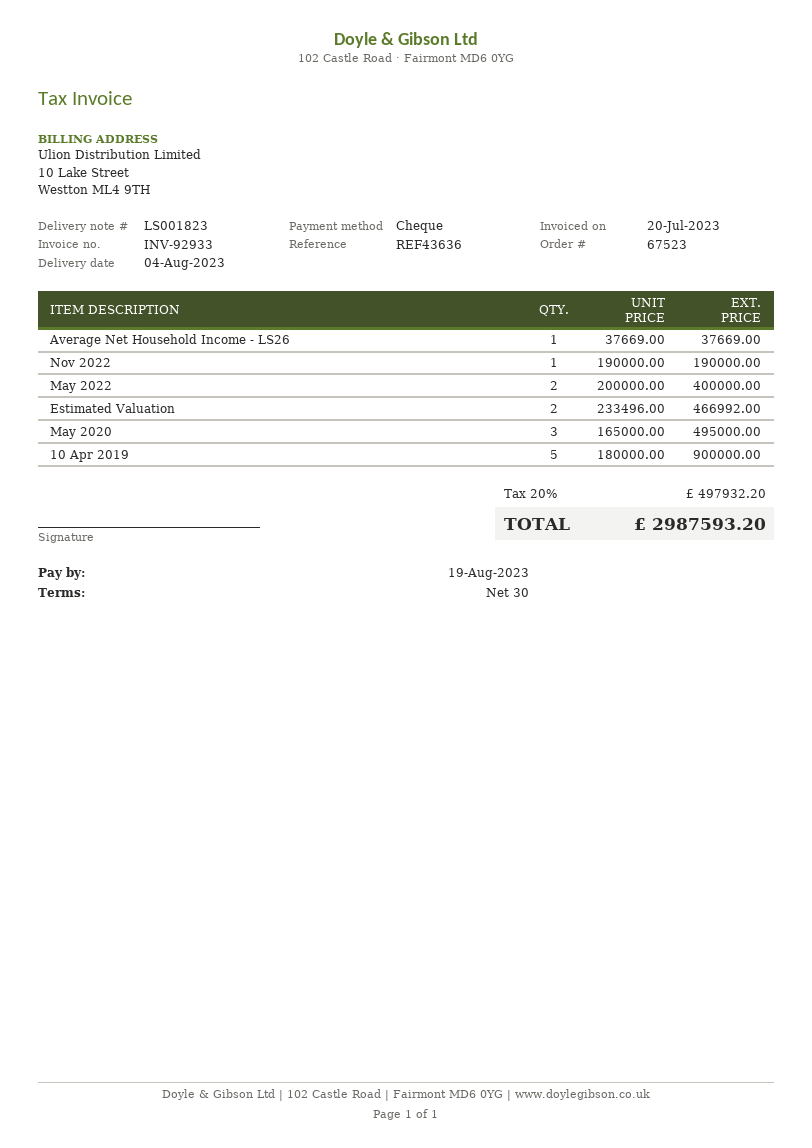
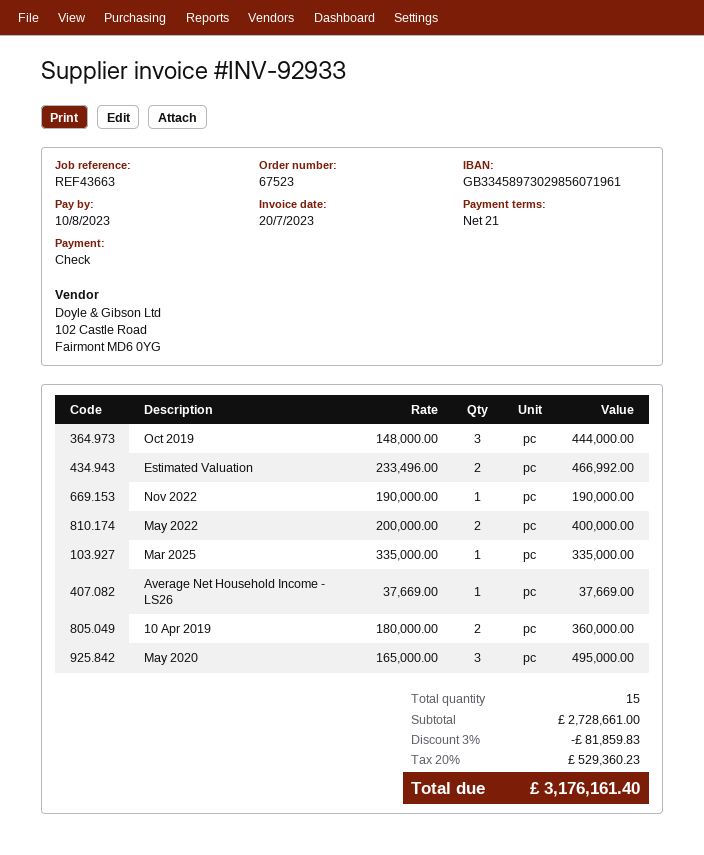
payment terms: 30 days -> 21 days
due date: 2023-08-19 -> 2023-08-10
reference: REF43636 -> REF43663
10 Apr 2019: 5 x 180000.00 = 900000.00 -> 2 x 180000.00 = 360000.00
Oct 2019: none -> 3 x 148000.00 = 444000.00
Mar 2025: none -> 1 x 335000.00 = 335000.00
discount: none -> 3% = 81859.83
tax: 20% = 497932.20 -> 20% = 529360.23
total: 2987593.20 -> 3176161.40

